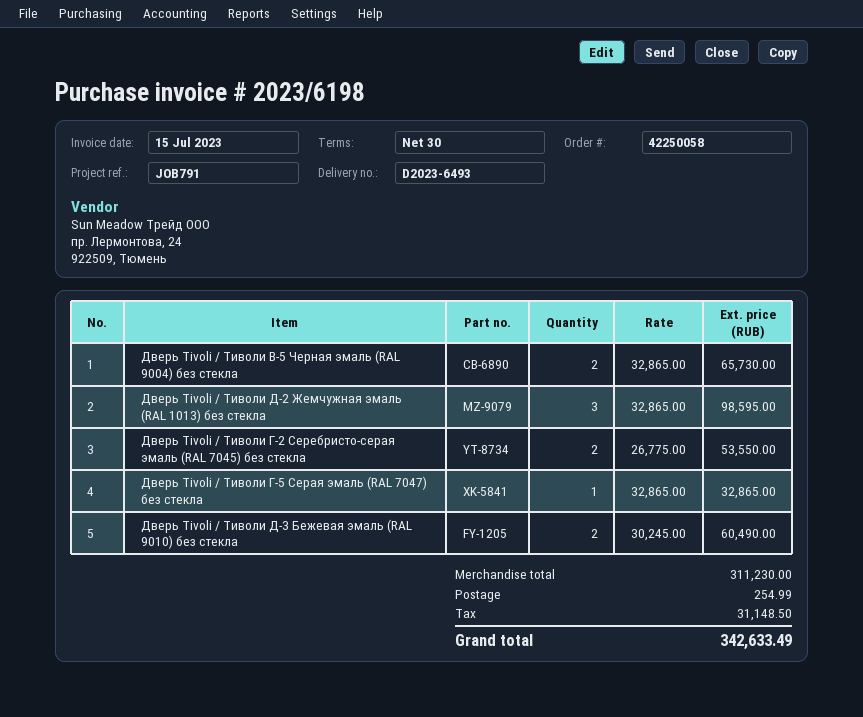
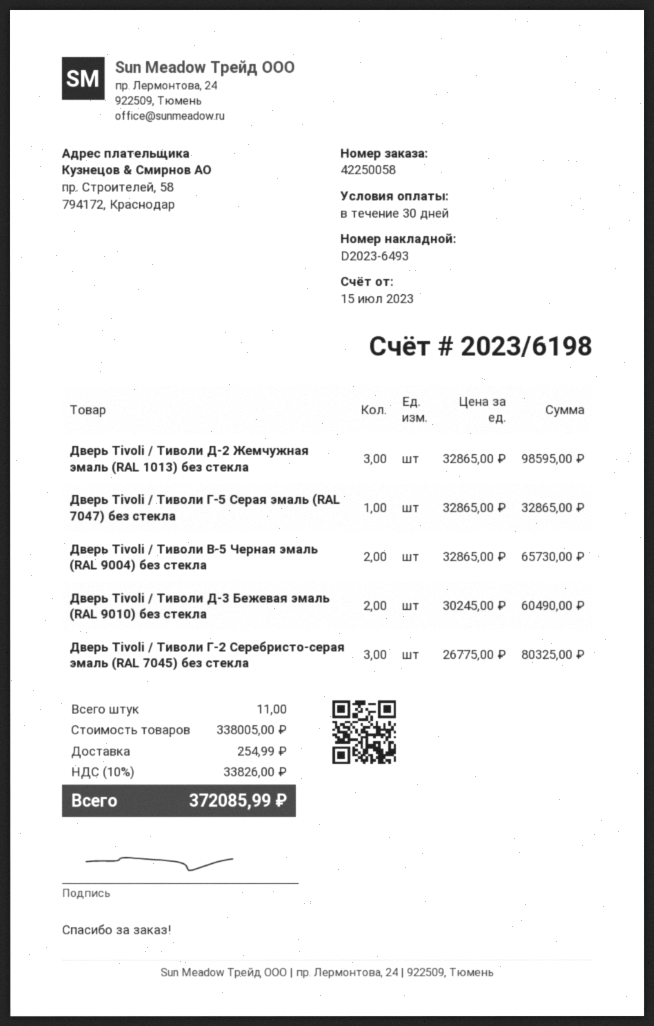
Дверь Tivoli / Тиволи Г-2 Серебристо-серая эмаль (RAL 7045) без стекла: 2 x 26775.00 = 53550.00 -> 3 x 26775.00 = 80325.00
subtotal: 311230.00 -> 338005.00
tax: 31148.50 -> 33826.00
total: 342633.49 -> 372085.99

